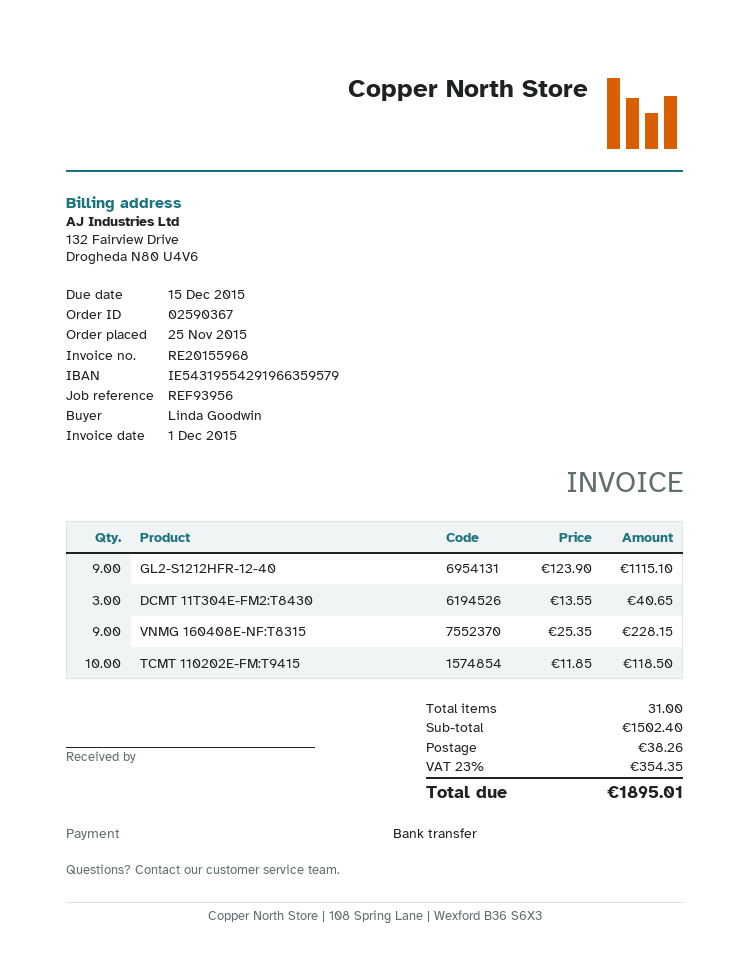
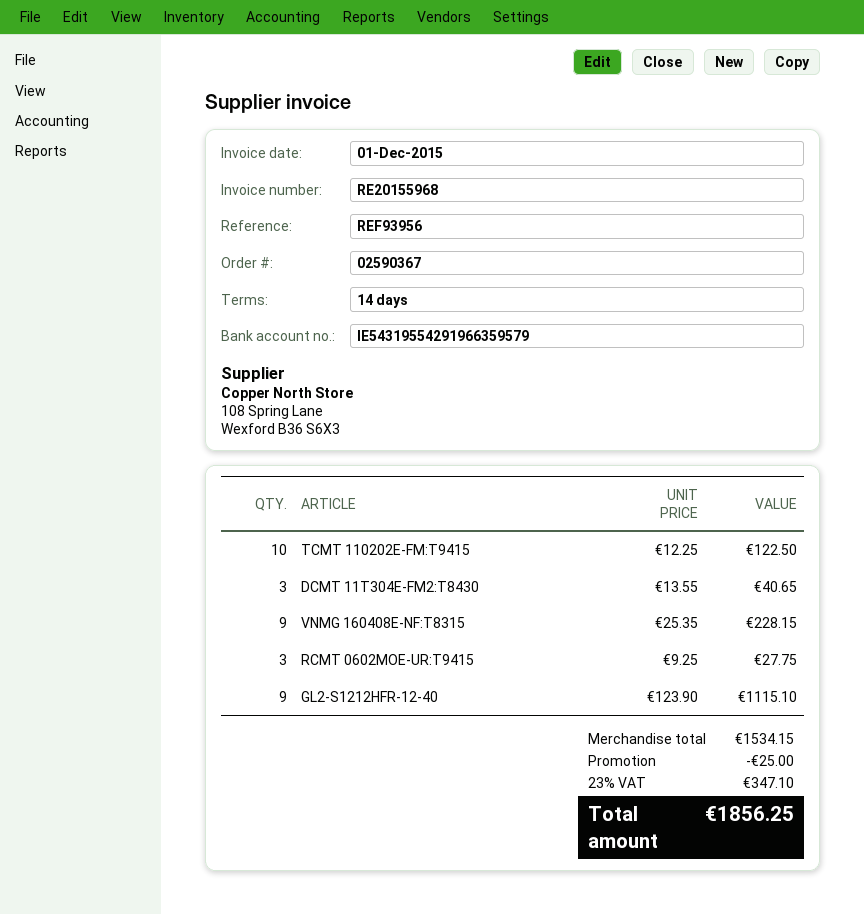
TCMT 110202E-FM:T9415: 10 x 11.85 = 118.50 -> 10 x 12.25 = 122.50
RCMT 0602MOE-UR:T9415: none -> 3 x 9.25 = 27.75
subtotal: 1502.40 -> 1534.15
discount: none -> 25.00
shipping: 38.26 -> none
tax: 23% = 354.35 -> 23% = 347.10
total: 1895.01 -> 1856.25

